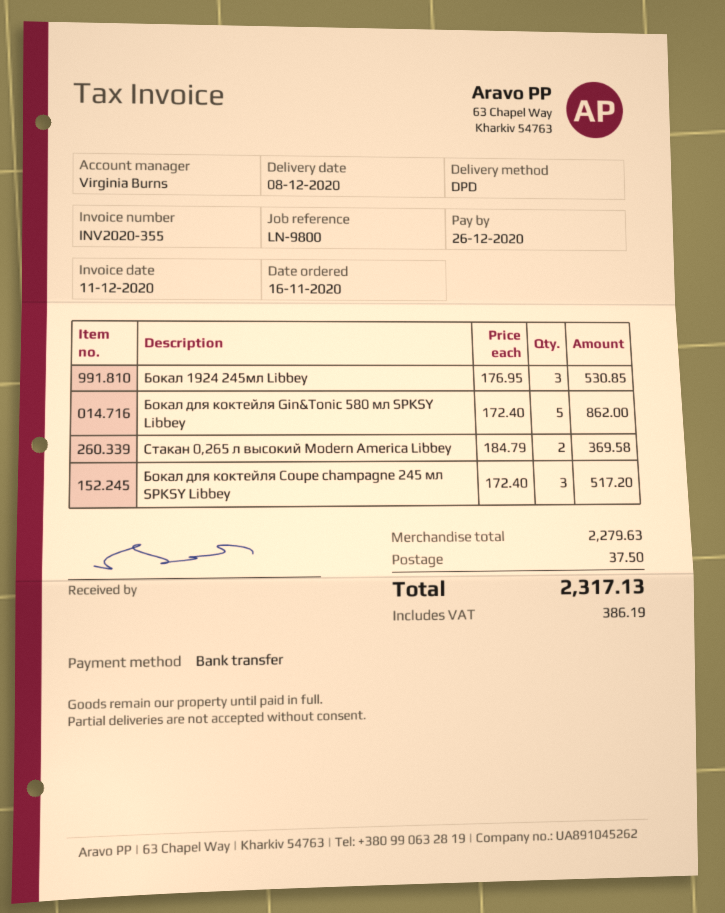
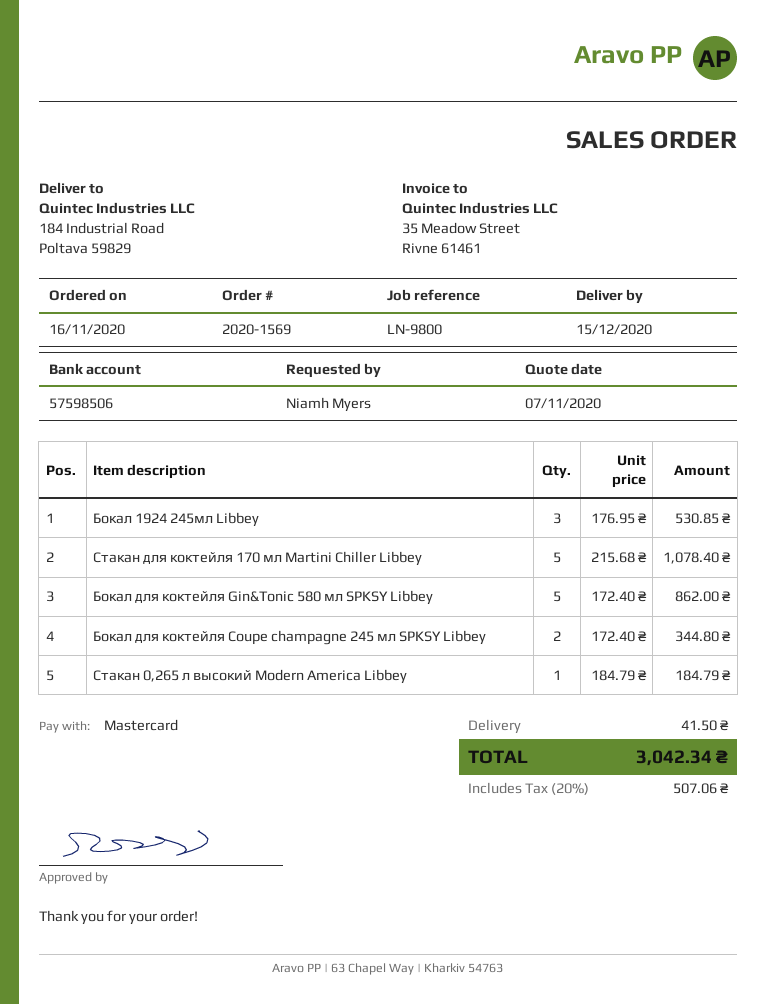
delivery date: 2020-12-08 -> 2020-12-15
payment method: bank transfer -> Mastercard
Стакан 0,265 л высокий Modern America Libbey: 2 x 184.79 = 369.58 -> 1 x 184.79 = 184.79
Бокал для коктейля Coupe champagne 245 мл SPKSY Libbey: 3 x 172.40 = 517.20 -> 2 x 172.40 = 344.80
Стакан для коктейля 170 мл Martini Chiller Libbey: none -> 5 x 215.68 = 1078.40
shipping: 37.50 -> 41.50
tax: 386.19 -> 507.06
total: 2317.13 -> 3042.34

